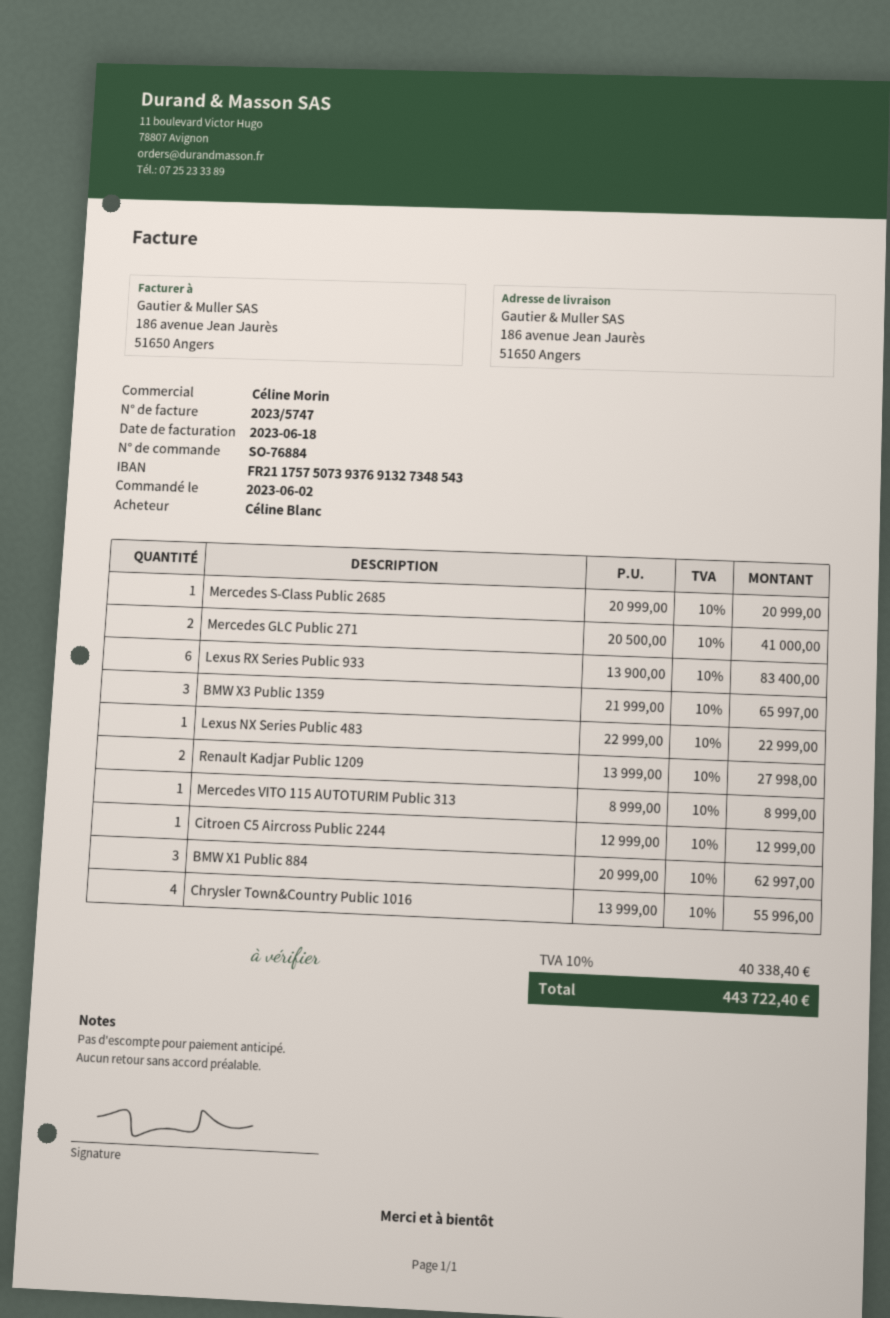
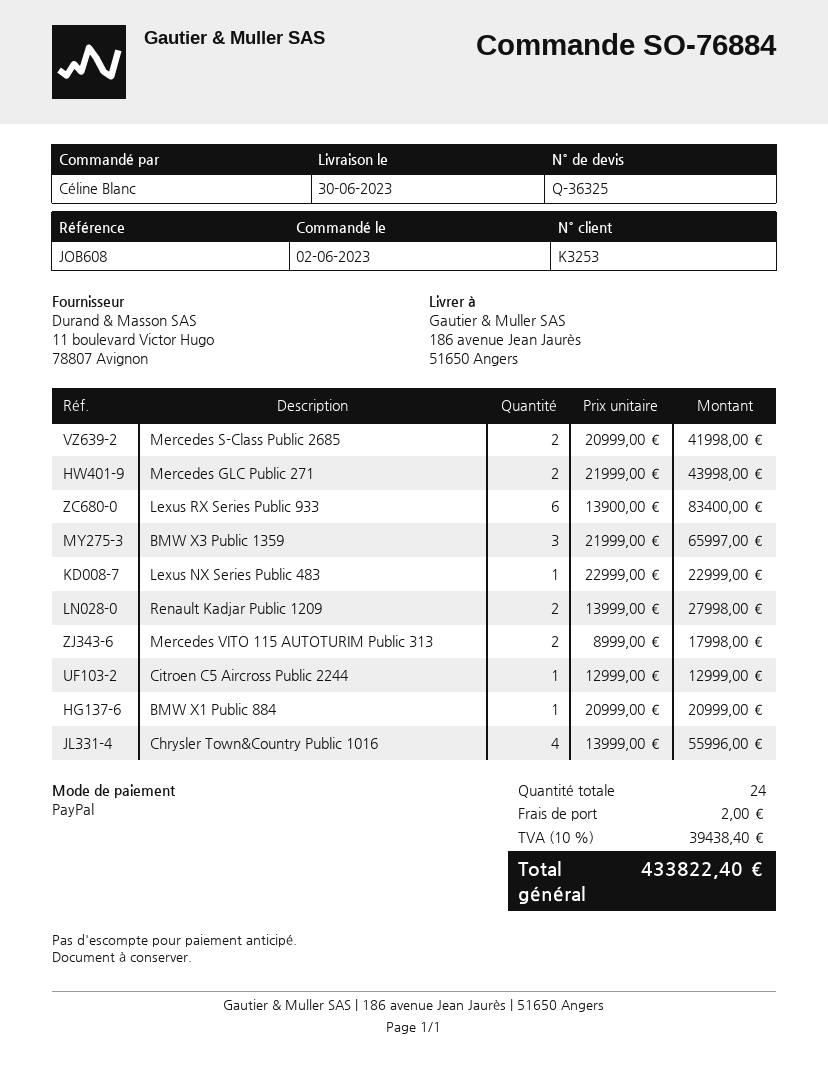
Mercedes S-Class Public 2685: 1 x 20999.00 = 20999.00 -> 2 x 20999.00 = 41998.00
Mercedes GLC Public 271: 2 x 20500.00 = 41000.00 -> 2 x 21999.00 = 43998.00
Mercedes VITO 115 AUTOTURIM Public 313: 1 x 8999.00 = 8999.00 -> 2 x 8999.00 = 17998.00
BMW X1 Public 884: 3 x 20999.00 = 62997.00 -> 1 x 20999.00 = 20999.00
shipping: none -> 2.00
tax: 10% = 40338.40 -> 10% = 39438.40
total: 443722.40 -> 433822.40

